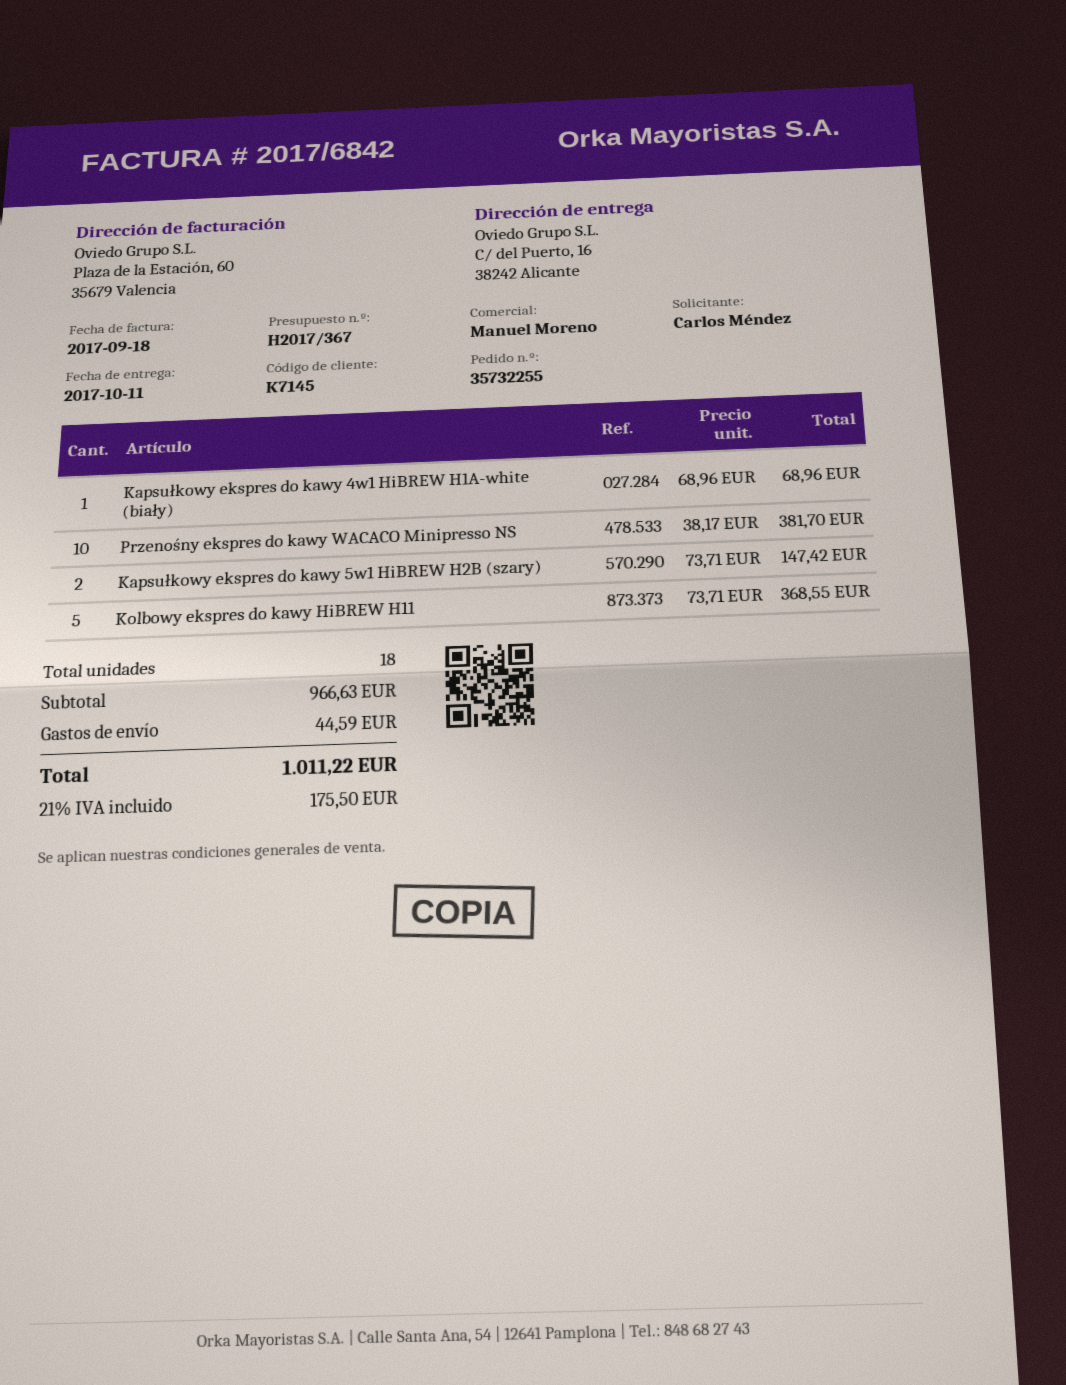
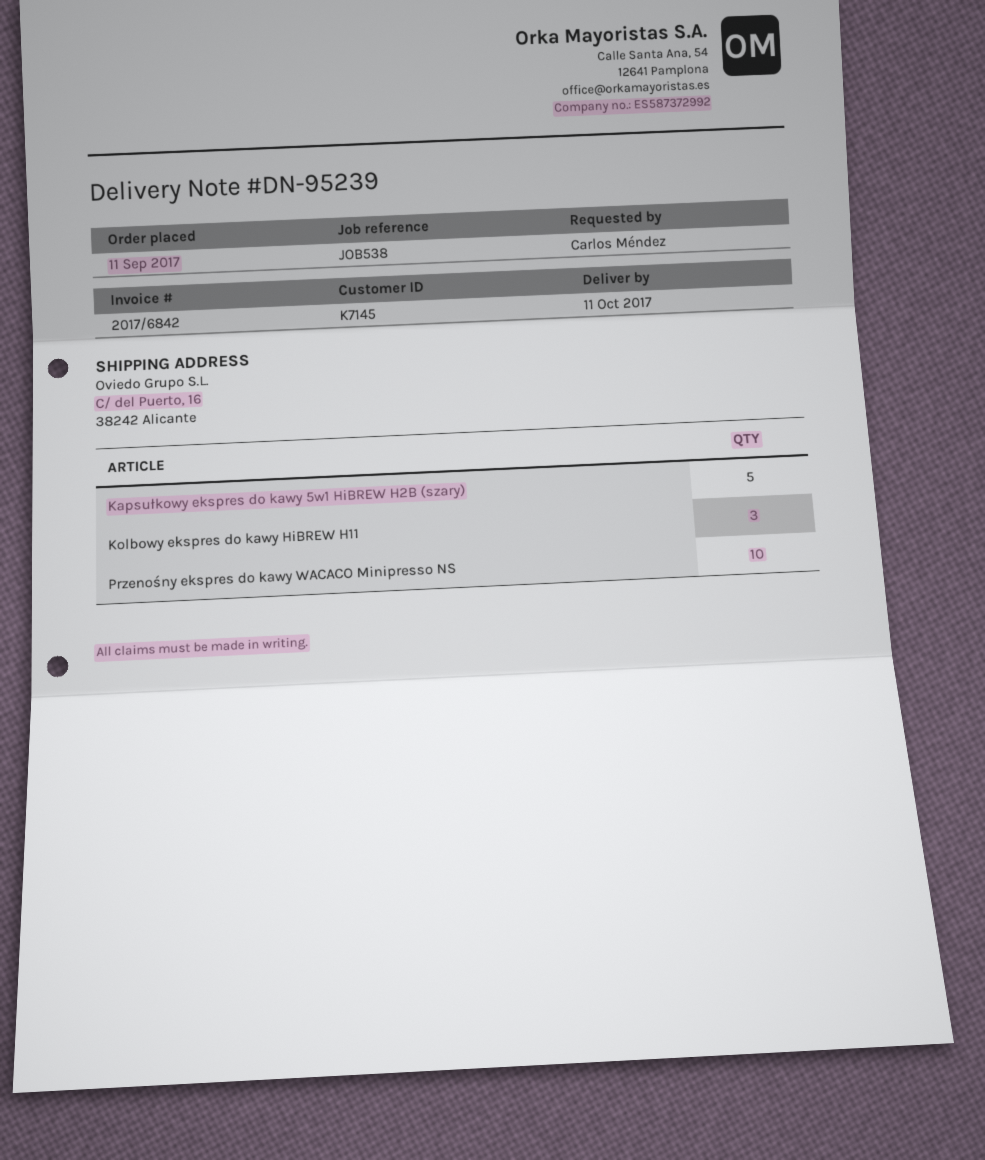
Kapsułkowy ekspres do kawy 4w1 HiBREW H1A-white (biały): 1 -> none
Kapsułkowy ekspres do kawy 5w1 HiBREW H2B (szary): 2 -> 5
Kolbowy ekspres do kawy HiBREW H11: 5 -> 3

